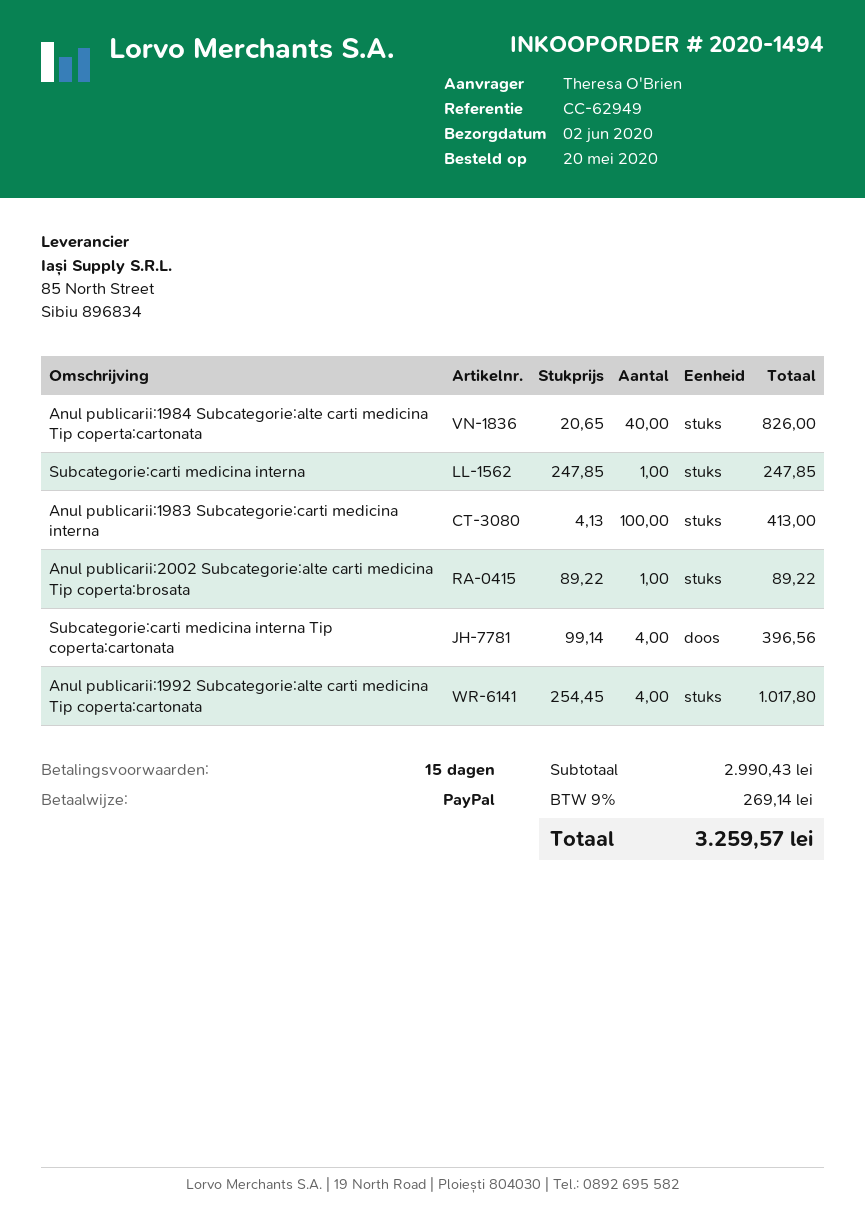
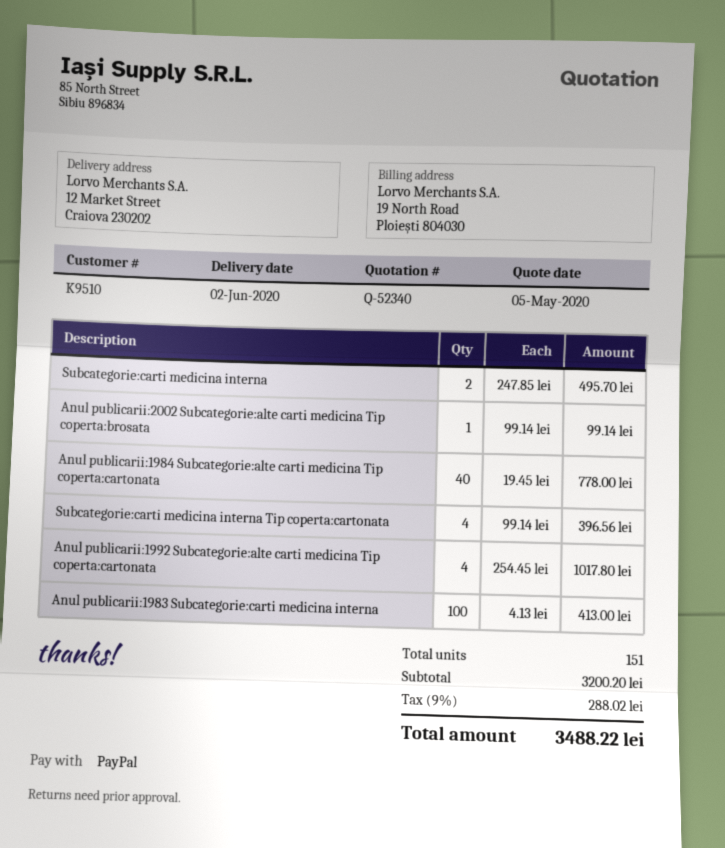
Anul publicarii:1984 Subcategorie:alte carti medicina Tip coperta:cartonata: 40 x 20.65 = 826.00 -> 40 x 19.45 = 778.00
Subcategorie:carti medicina interna: 1 x 247.85 = 247.85 -> 2 x 247.85 = 495.70
Anul publicarii:2002 Subcategorie:alte carti medicina Tip coperta:brosata: 1 x 89.22 = 89.22 -> 1 x 99.14 = 99.14
subtotal: 2990.43 -> 3200.20
tax: 9% = 269.14 -> 9% = 288.02
total: 3259.57 -> 3488.22

